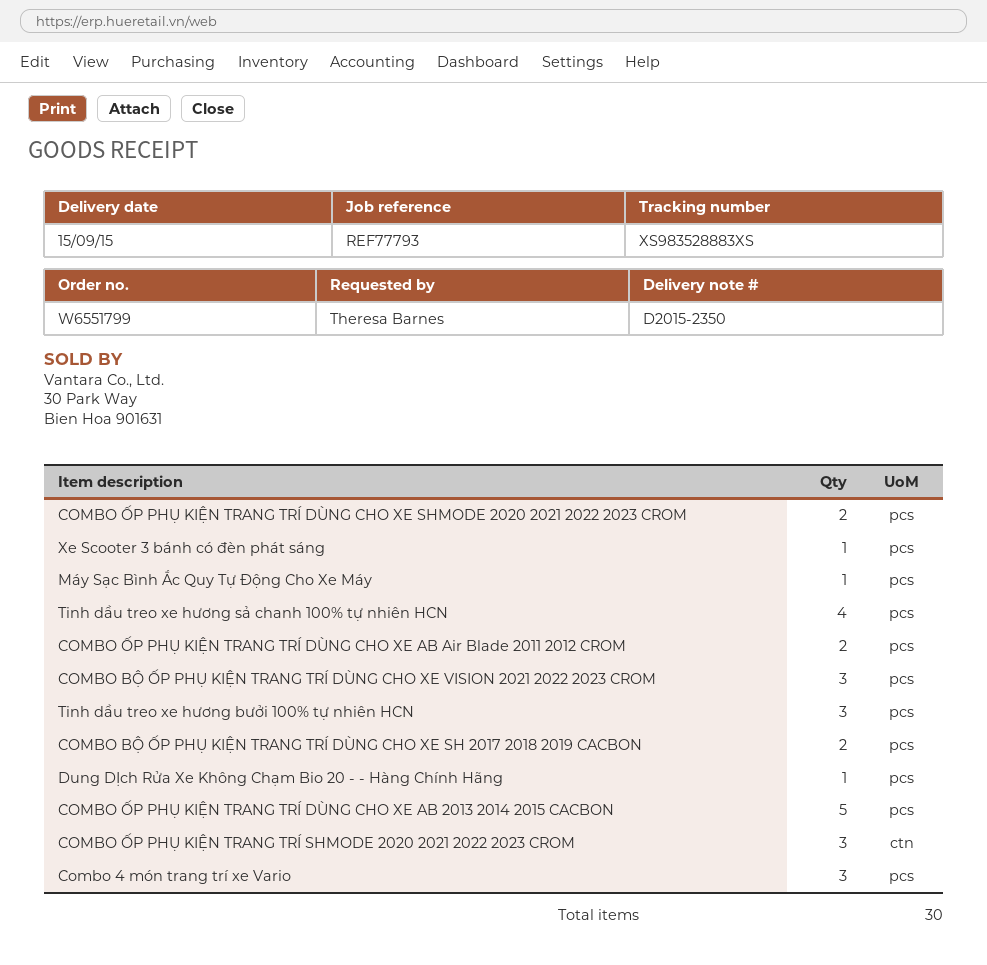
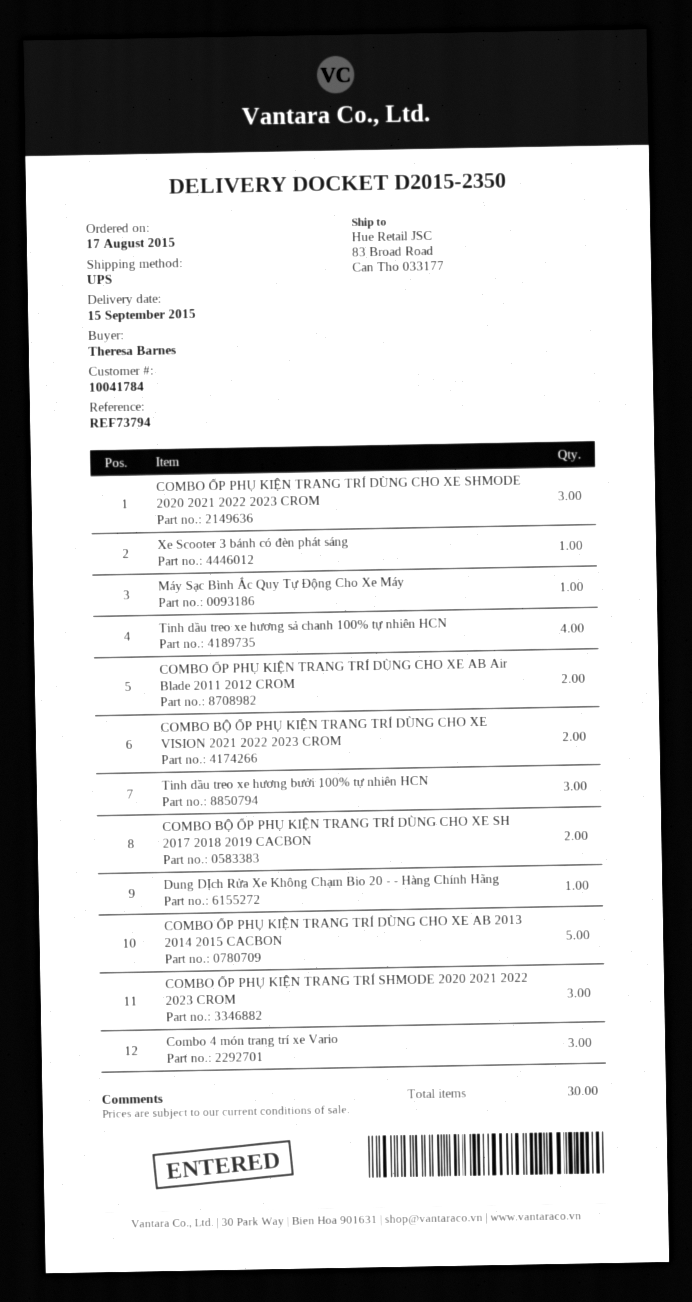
reference: REF77793 -> REF73794
COMBO ỐP PHỤ KIỆN TRANG TRÍ DÙNG CHO XE SHMODE 2020 2021 2022 2023 CROM: 2 -> 3
COMBO BỘ ỐP PHỤ KIỆN TRANG TRÍ DÙNG CHO XE VISION 2021 2022 2023 CROM: 3 -> 2

